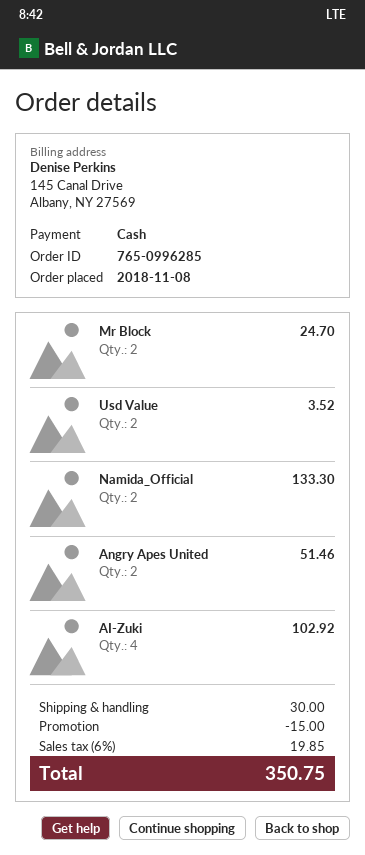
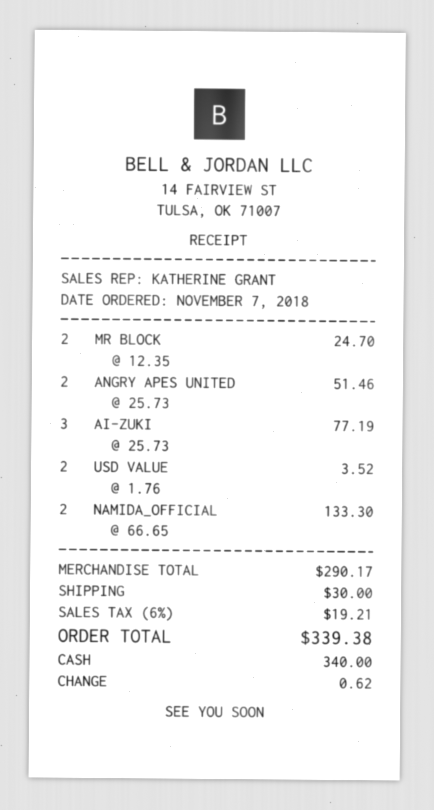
order date: 2018-11-08 -> 2018-11-07
AI-Zuki: 4 for 102.92 -> 3 for 77.19
discount: 15.00 -> none
tax: 6% = 19.85 -> 6% = 19.21
total: 350.75 -> 339.38

